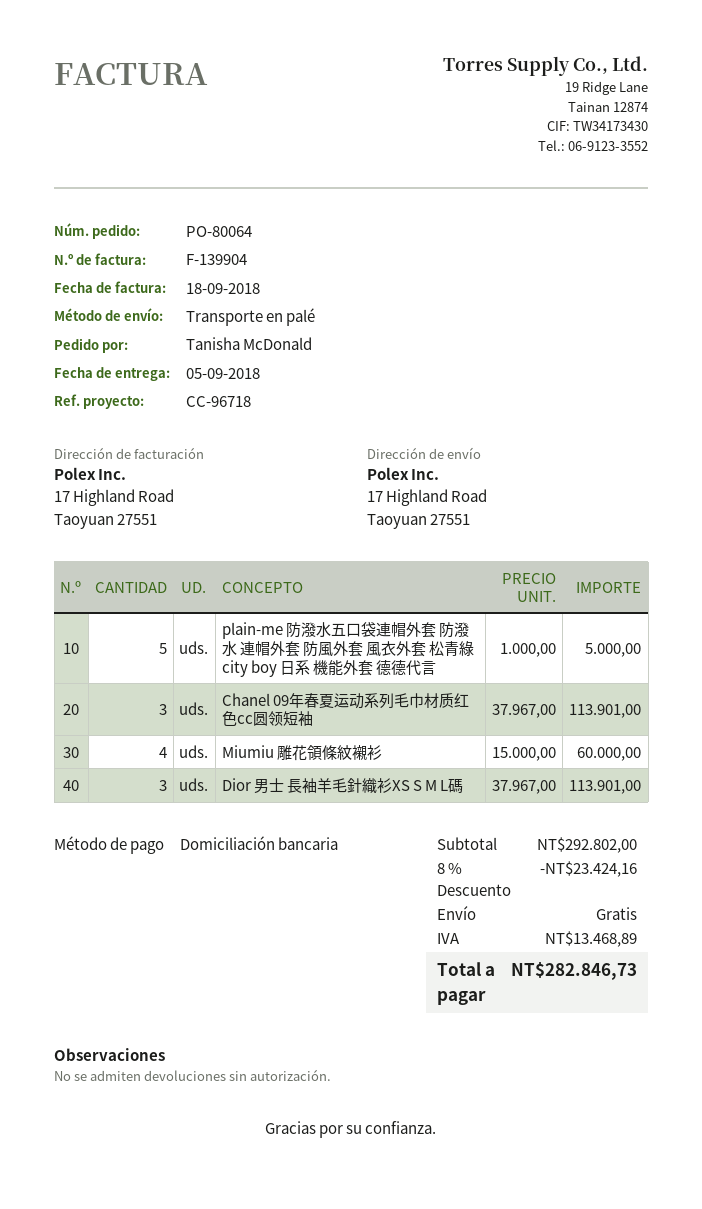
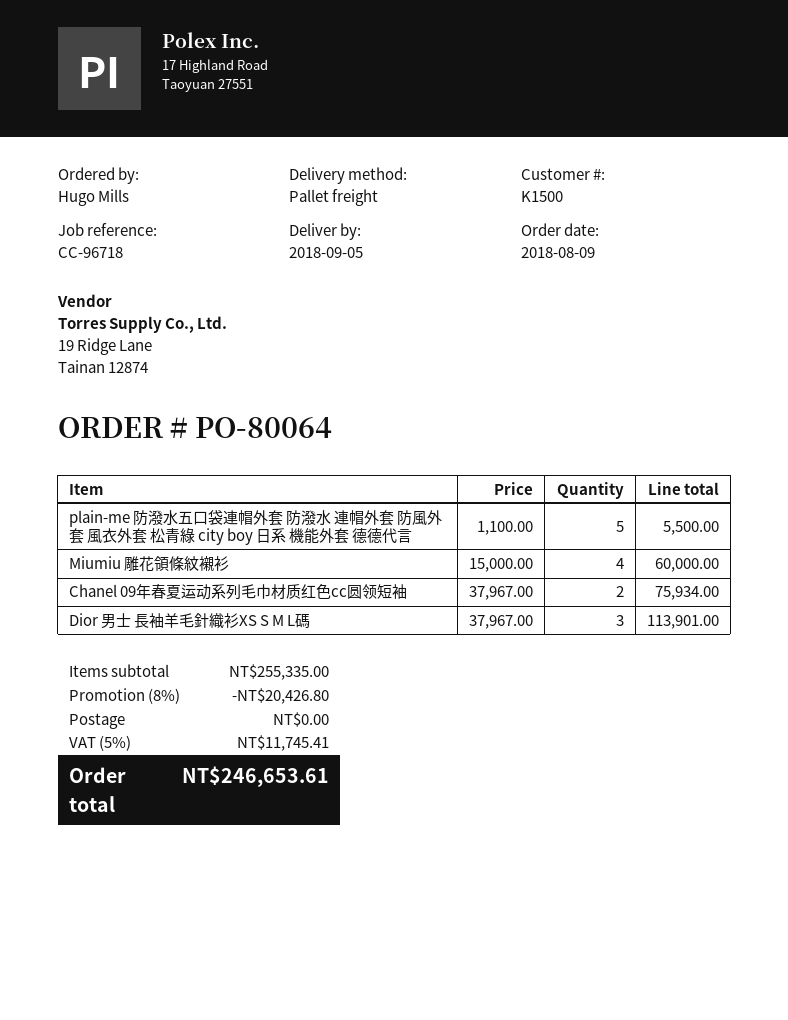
ordered by: Tanisha McDonald -> Hugo Mills
plain-me 防潑水五口袋連帽外套 防潑水 連帽外套 防風外套 風衣外套 松青綠 city boy 日系 機能外套 德德代言: 5 x 1000.00 = 5000.00 -> 5 x 1100.00 = 5500.00
Chanel 09年春夏运动系列毛巾材质红色cc圆领短袖: 3 x 37967.00 = 113901.00 -> 2 x 37967.00 = 75934.00
subtotal: 292802.00 -> 255335.00
discount: 8% = 23424.16 -> 8% = 20426.80
tax: 13468.89 -> 11745.41
total: 282846.73 -> 246653.61

